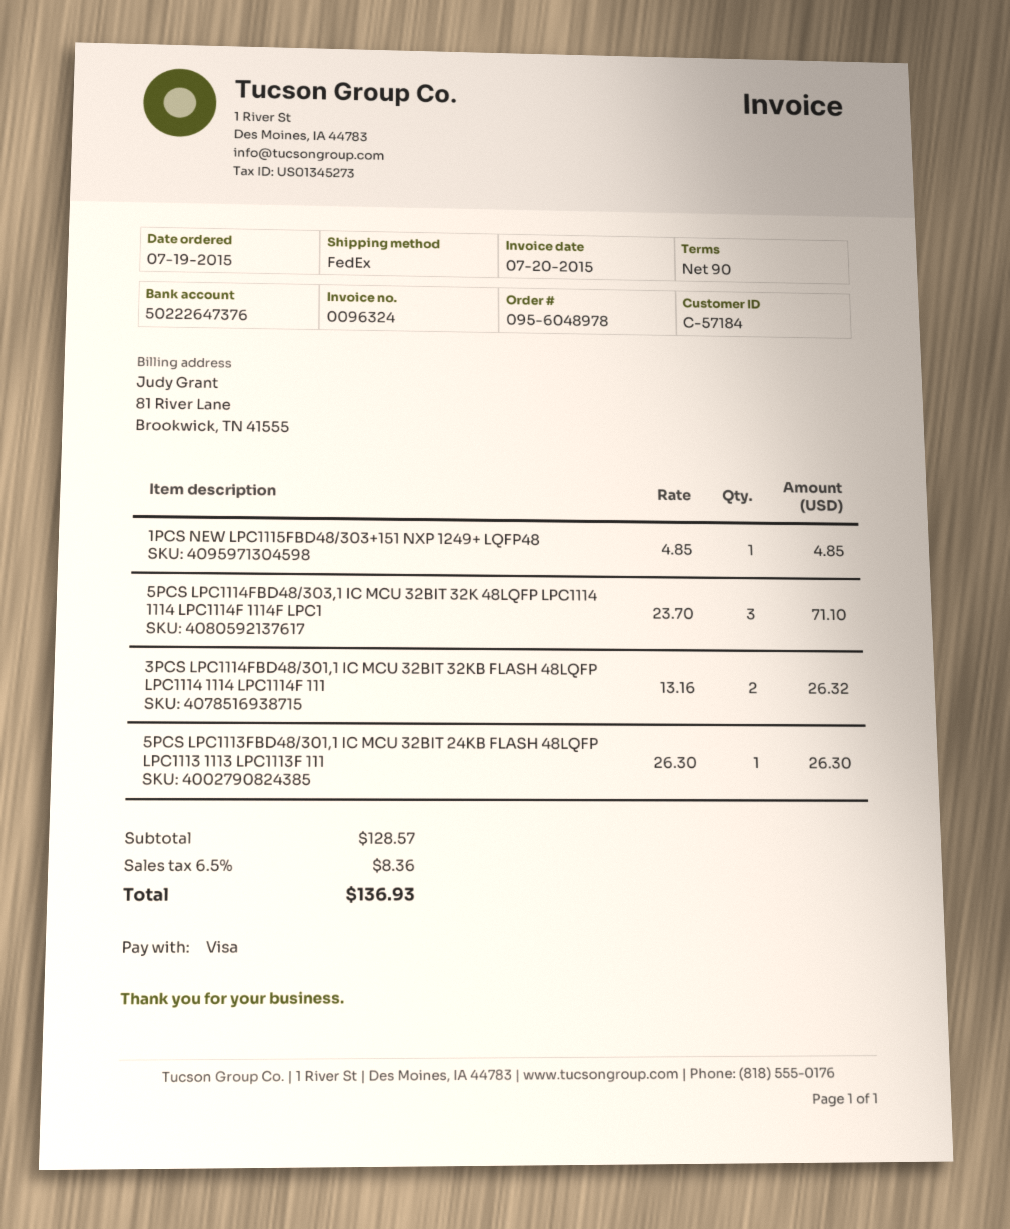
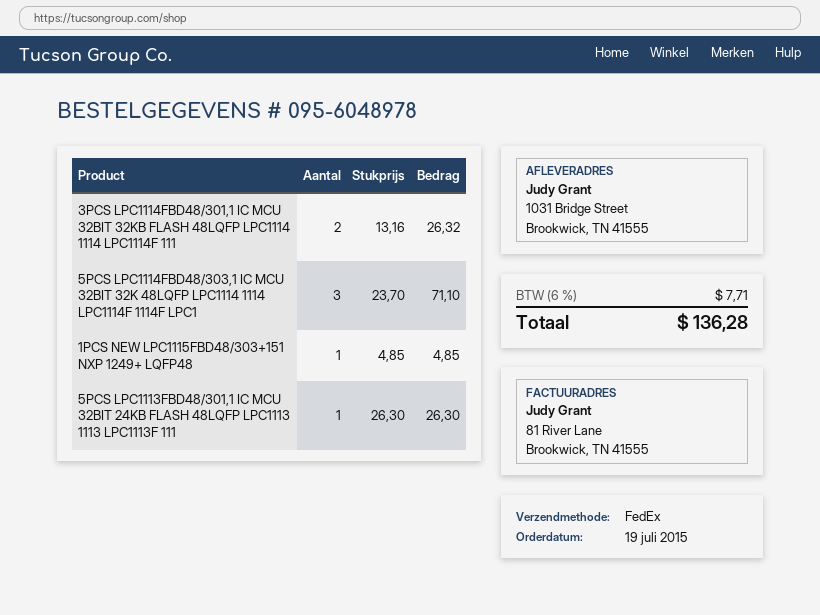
tax: 6.5% = 8.36 -> 6% = 7.71
total: 136.93 -> 136.28

